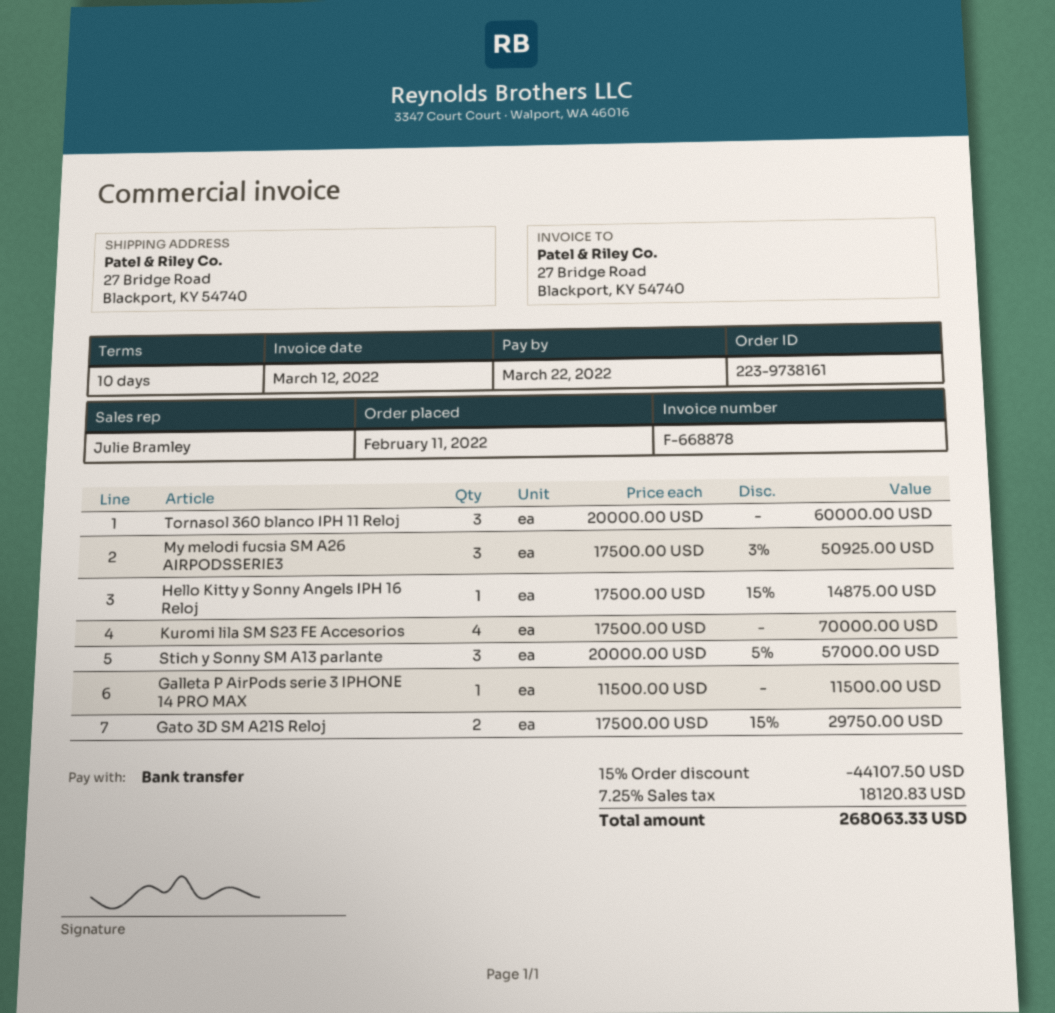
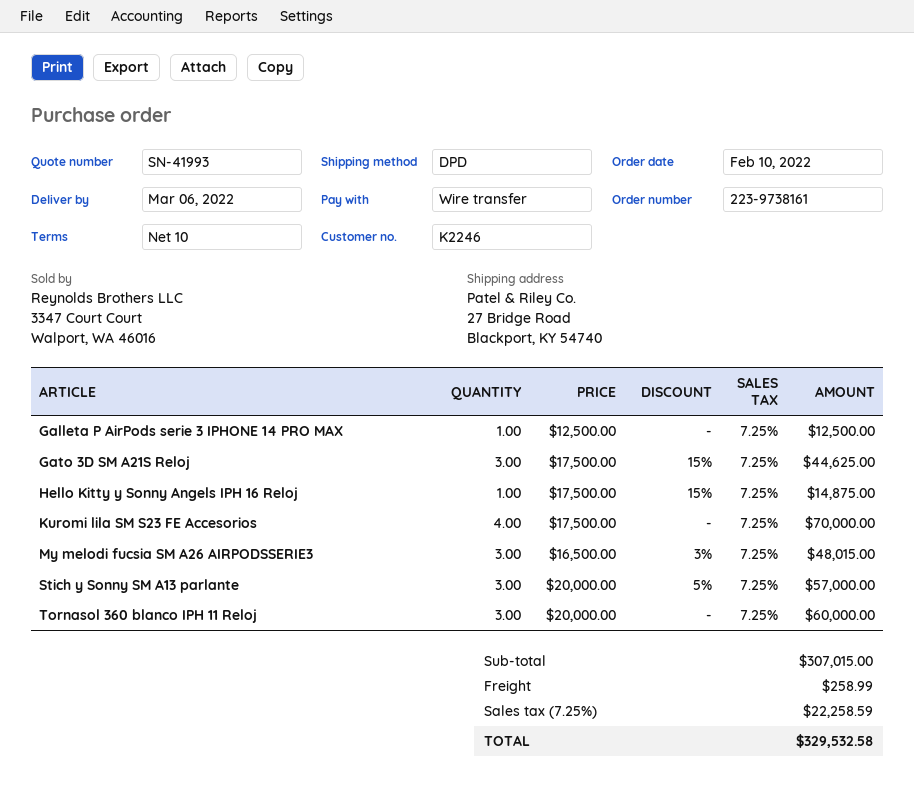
order date: 2022-02-11 -> 2022-02-10
My melodi fucsia SM A26 AIRPODSSERIE3: 3 x 17500.00 - 3% = 50925.00 -> 3 x 16500.00 - 3% = 48015.00
Galleta P AirPods serie 3 IPHONE 14 PRO MAX: 1 x 11500.00 = 11500.00 -> 1 x 12500.00 = 12500.00
Gato 3D SM A21S Reloj: 2 x 17500.00 - 15% = 29750.00 -> 3 x 17500.00 - 15% = 44625.00
discount: 15% = 44107.50 -> none
shipping: none -> 258.99
tax: 7.25% = 18120.83 -> 7.25% = 22258.59
total: 268063.33 -> 329532.58

